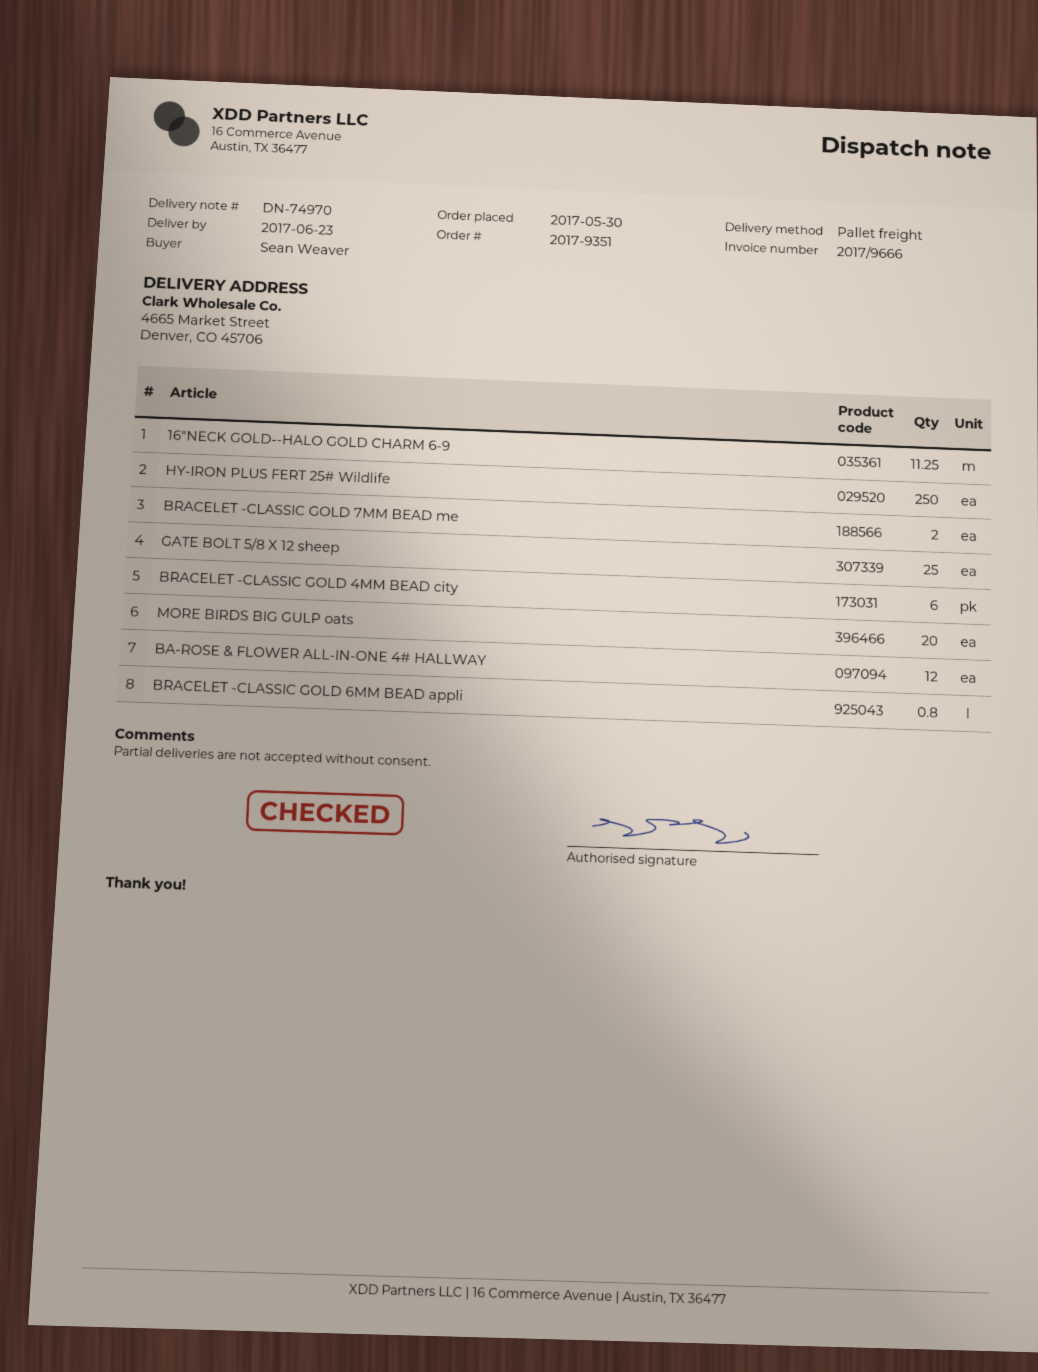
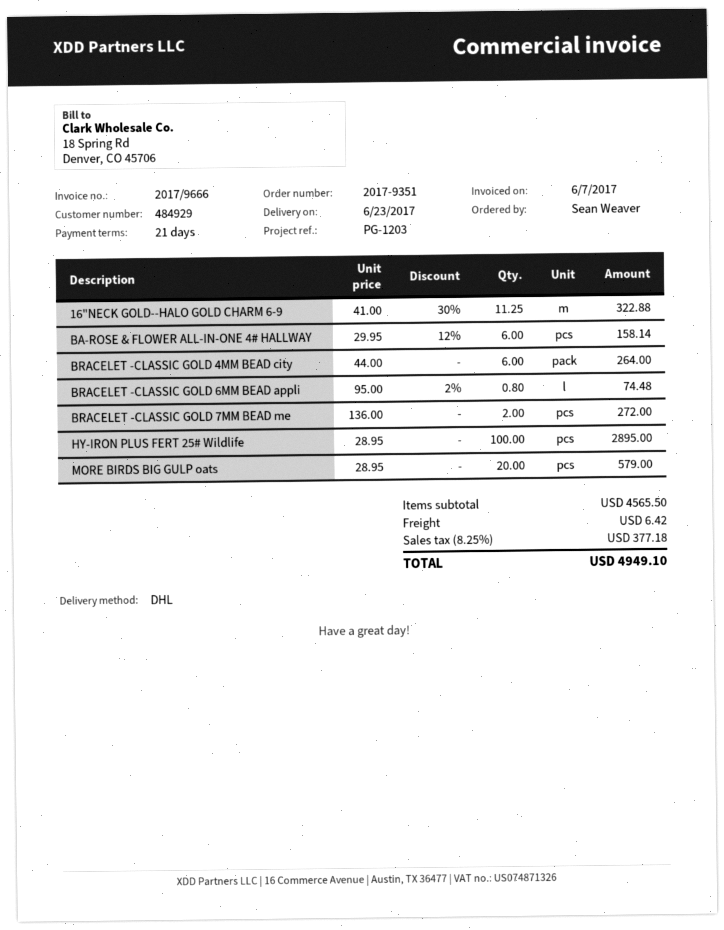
shipping method: pallet freight -> DHL
HY-IRON PLUS FERT 25# Wildlife: 250 -> 100
GATE BOLT 5/8 X 12 sheep: 25 -> none
BA-ROSE & FLOWER ALL-IN-ONE 4# HALLWAY: 12 -> 6

